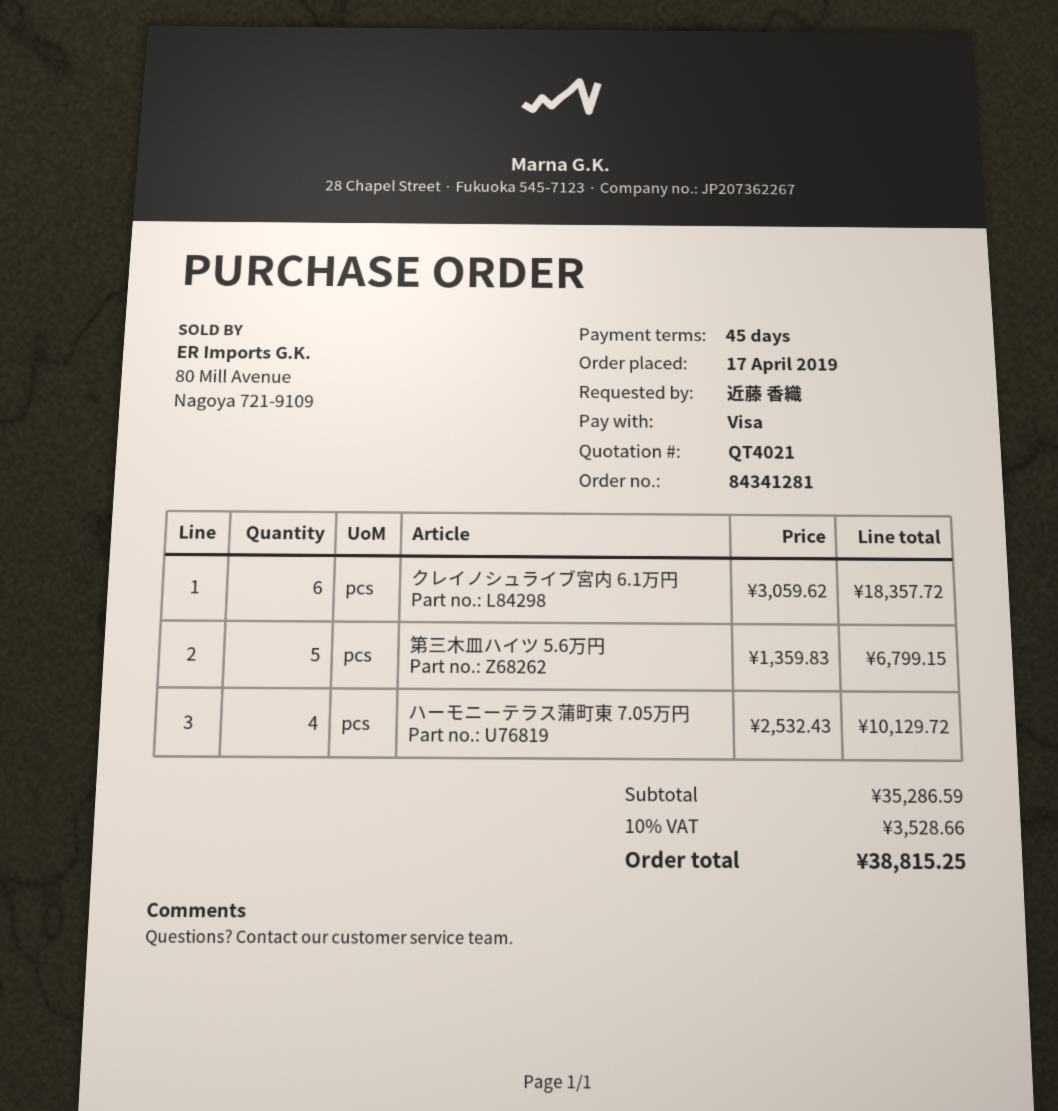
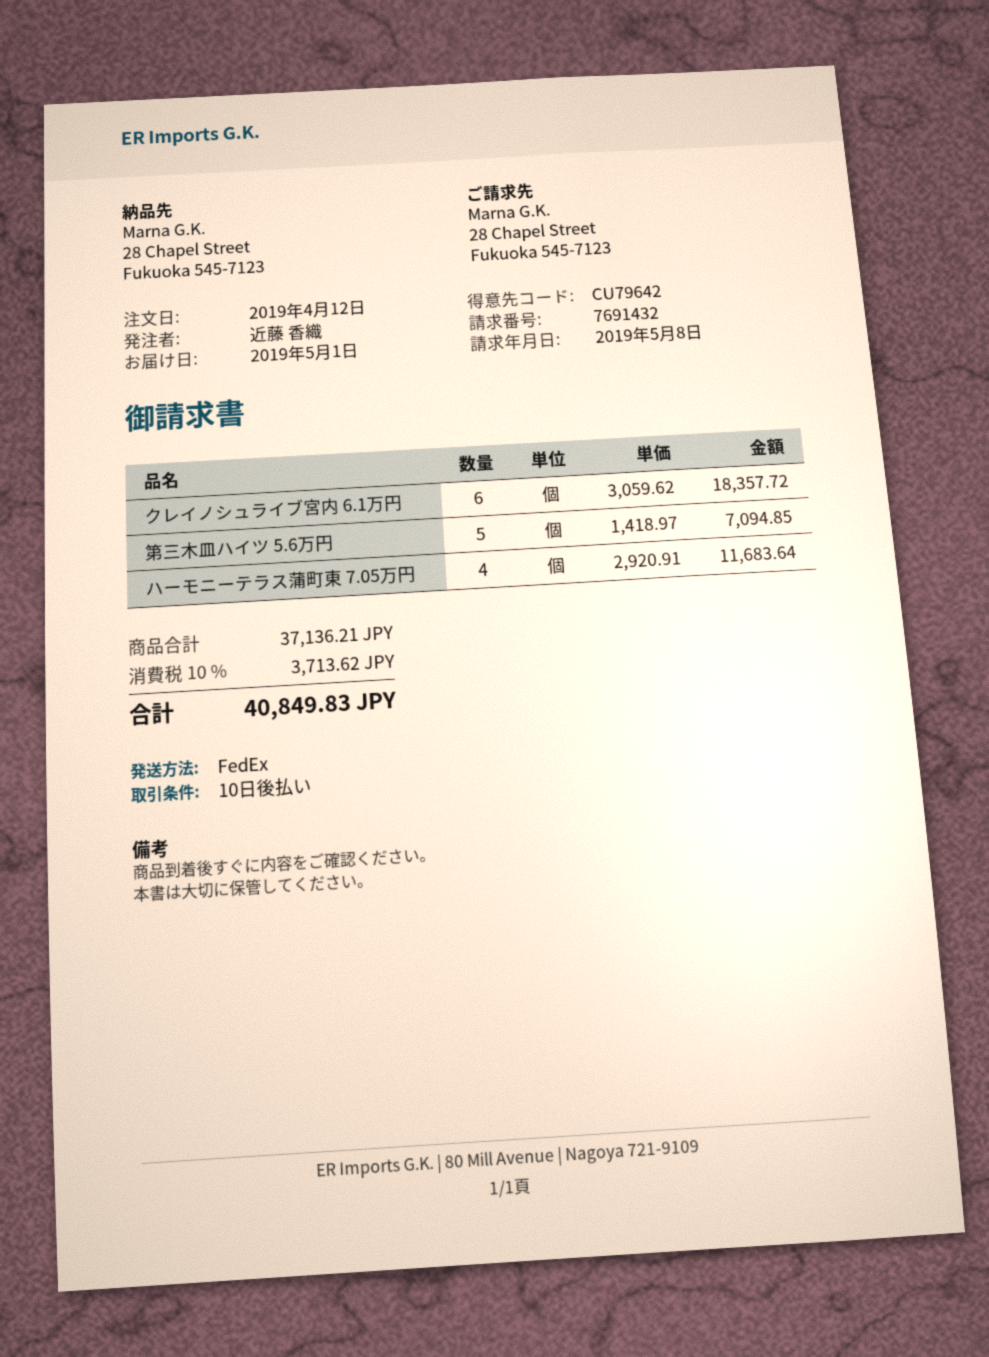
order date: 2019-04-17 -> 2019-04-12
payment terms: 45 days -> 10 days
第三木皿ハイツ 5.6万円: 5 x 1359.83 = 6799.15 -> 5 x 1418.97 = 7094.85
ハーモニーテラス蒲町東 7.05万円: 4 x 2532.43 = 10129.72 -> 4 x 2920.91 = 11683.64
subtotal: 35286.59 -> 37136.21
tax: 10% = 3528.66 -> 10% = 3713.62
total: 38815.25 -> 40849.83

